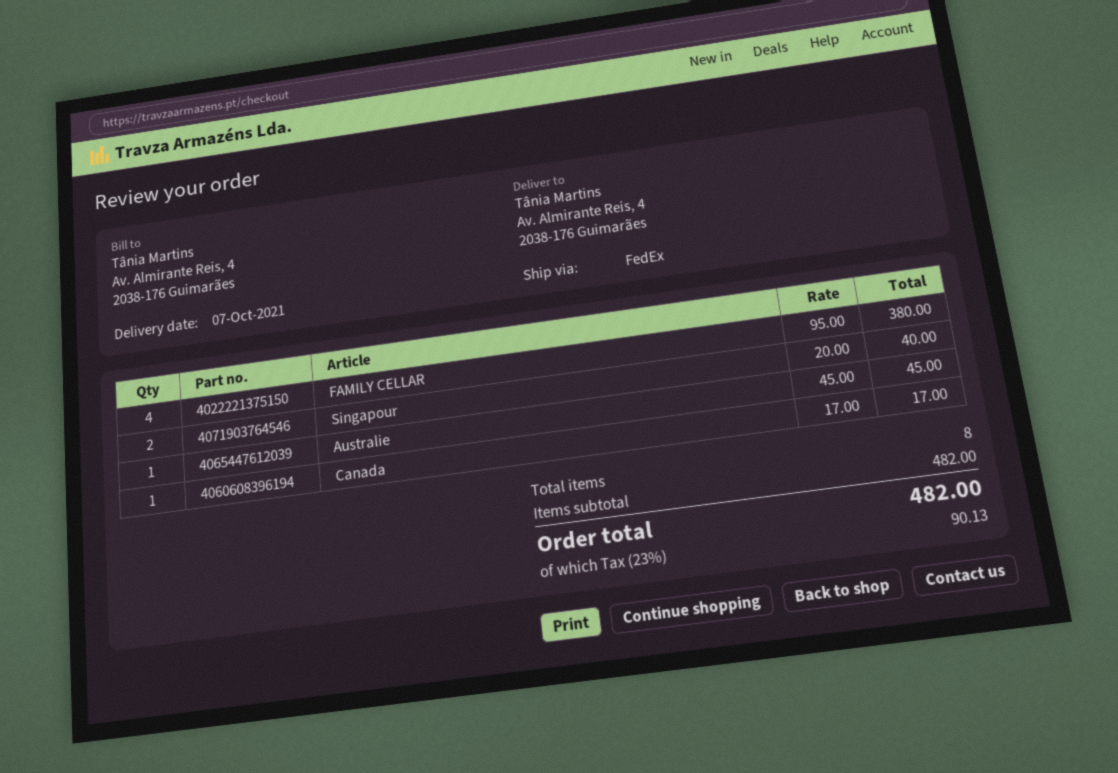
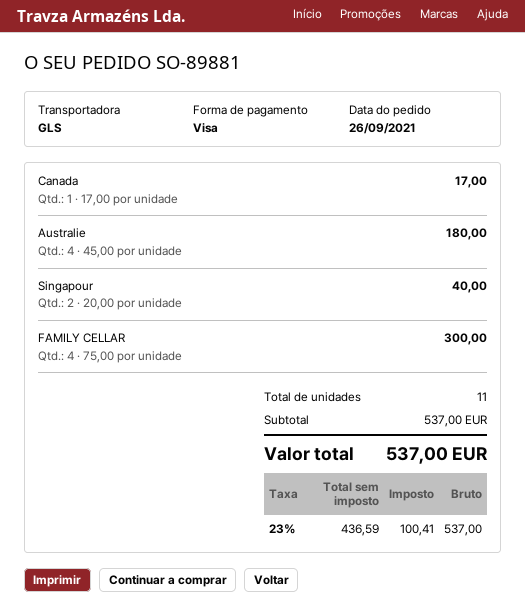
shipping method: FedEx -> GLS
FAMILY CELLAR: 4 x 95.00 = 380.00 -> 4 x 75.00 = 300.00
Australie: 1 x 45.00 = 45.00 -> 4 x 45.00 = 180.00
total quantity: 8 -> 11
subtotal: 482.00 -> 537.00
tax: 23% = 90.13 -> 23% = 100.41
total: 482.00 -> 537.00

